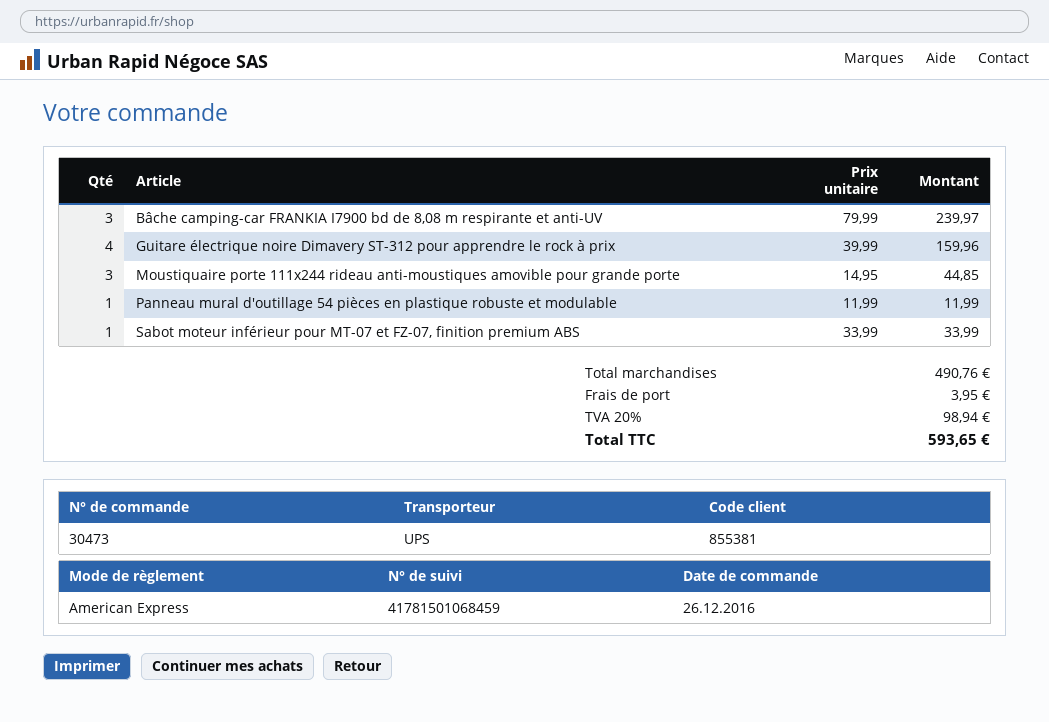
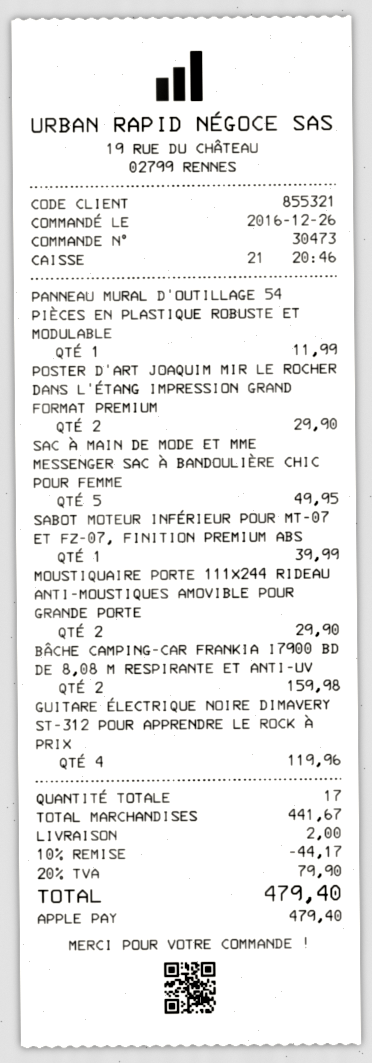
customer number: 855381 -> 855321
payment method: American Express -> Apple Pay
Bâche camping-car FRANKIA I7900 bd de 8,08 m respirante et anti-UV: 3 for 239.97 -> 2 for 159.98
Guitare électrique noire Dimavery ST-312 pour apprendre le rock à prix: 4 for 159.96 -> 4 for 119.96
Moustiquaire porte 111x244 rideau anti-moustiques amovible pour grande porte: 3 for 44.85 -> 2 for 29.90
Sabot moteur inférieur pour MT-07 et FZ-07, finition premium ABS: 1 for 33.99 -> 1 for 39.99
POSTER D'ART JOAQUIM MIR LE ROCHER DANS L'ÉTANG IMPRESSION GRAND FORMAT PREMIUM: none -> 2 for 29.90
SAC À MAIN DE MODE ET MME MESSENGER SAC À BANDOULIÈRE CHIC POUR FEMME: none -> 5 for 49.95
subtotal: 490.76 -> 441.67
discount: none -> 10% = 44.17
shipping: 3.95 -> 2.00
tax: 20% = 98.94 -> 20% = 79.90
total: 593.65 -> 479.40

